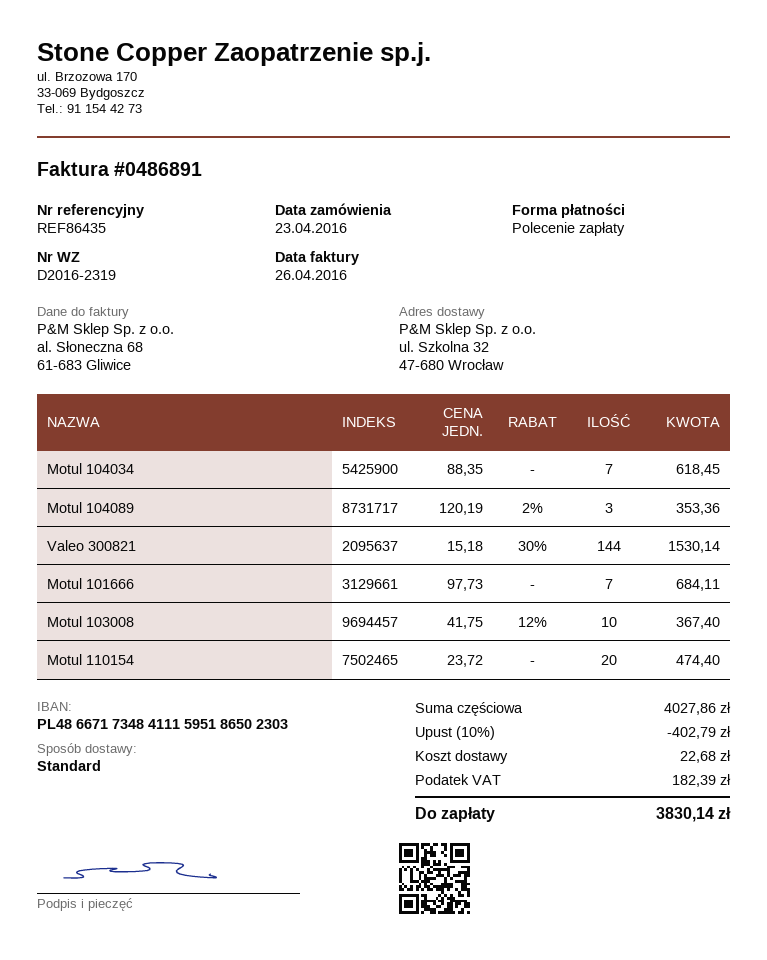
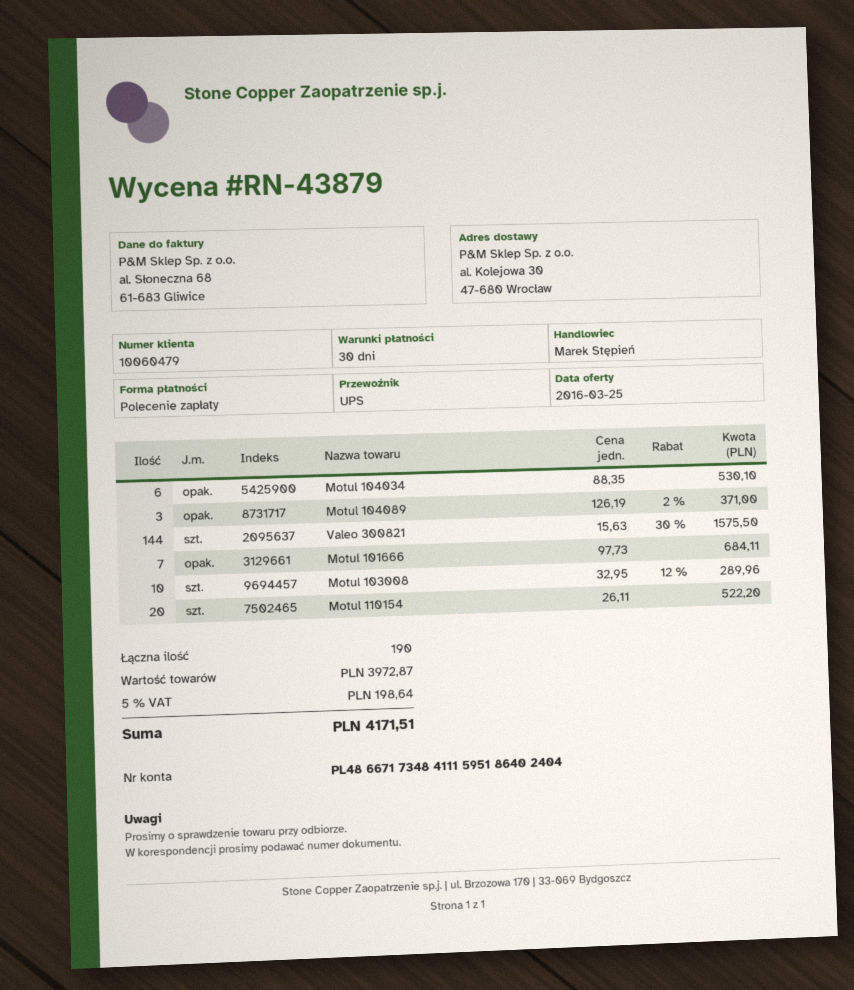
bank account: PL48667173484111595186502303 -> PL48667173484111595186402404
shipping method: standard -> UPS
ship to: ul. Szkolna 32, 47-680 Wrocław -> al. Kolejowa 30, 47-680 Wrocław
Motul 104034: 7 x 88.35 = 618.45 -> 6 x 88.35 = 530.10
Motul 104089: 3 x 120.19 - 2% = 353.36 -> 3 x 126.19 - 2% = 371.00
Valeo 300821: 144 x 15.18 - 30% = 1530.14 -> 144 x 15.63 - 30% = 1575.50
Motul 103008: 10 x 41.75 - 12% = 367.40 -> 10 x 32.95 - 12% = 289.96
Motul 110154: 20 x 23.72 = 474.40 -> 20 x 26.11 = 522.20
subtotal: 4027.86 -> 3972.87
discount: 10% = 402.79 -> none
shipping: 22.68 -> none
tax: 182.39 -> 198.64
total: 3830.14 -> 4171.51

